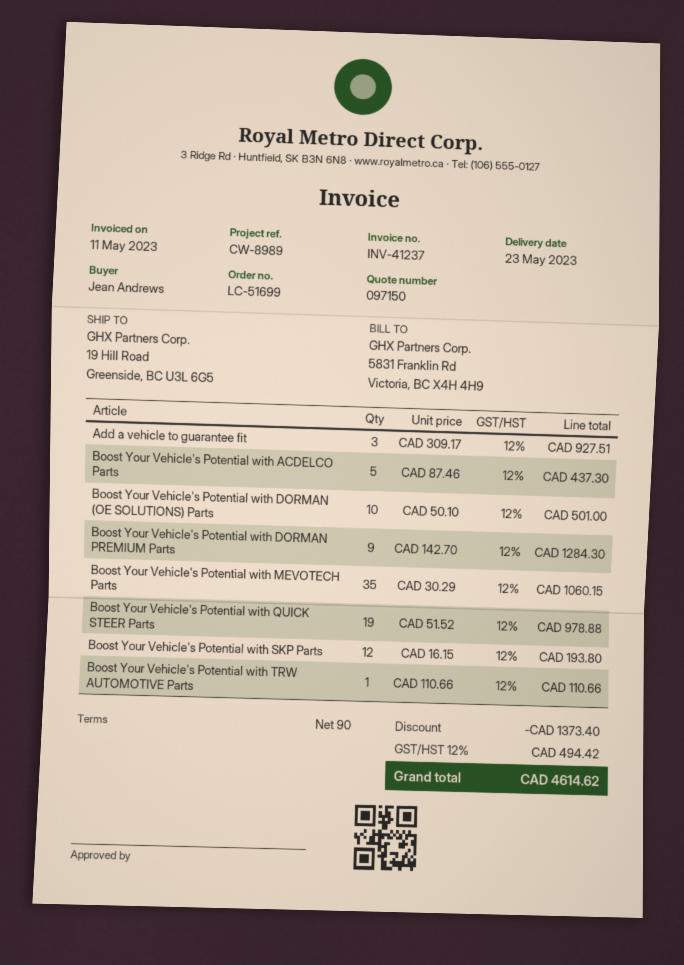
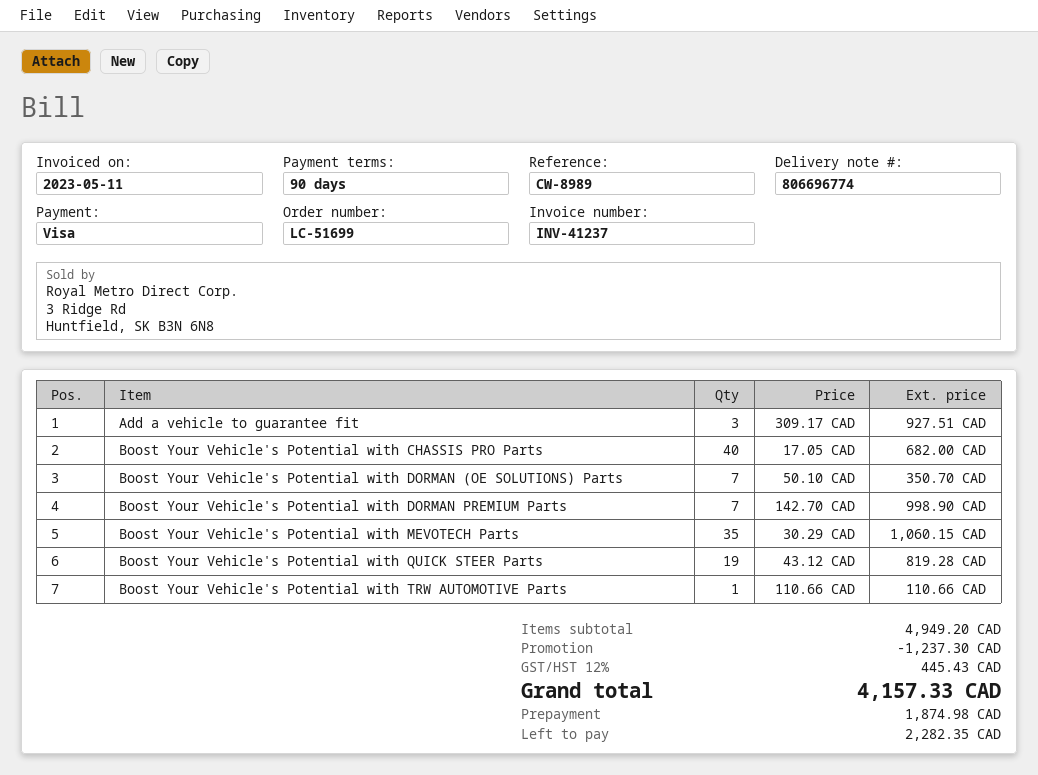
Boost Your Vehicle's Potential with ACDELCO Parts: 5 x 87.46 = 437.30 -> none
Boost Your Vehicle's Potential with DORMAN (OE SOLUTIONS) Parts: 10 x 50.10 = 501.00 -> 7 x 50.10 = 350.70
Boost Your Vehicle's Potential with DORMAN PREMIUM Parts: 9 x 142.70 = 1284.30 -> 7 x 142.70 = 998.90
Boost Your Vehicle's Potential with QUICK STEER Parts: 19 x 51.52 = 978.88 -> 19 x 43.12 = 819.28
Boost Your Vehicle's Potential with SKP Parts: 12 x 16.15 = 193.80 -> none
Boost Your Vehicle's Potential with CHASSIS PRO Parts: none -> 40 x 17.05 = 682.00
discount: 1373.40 -> 1237.30
tax: 12% = 494.42 -> 12% = 445.43
total: 4614.62 -> 4157.33

